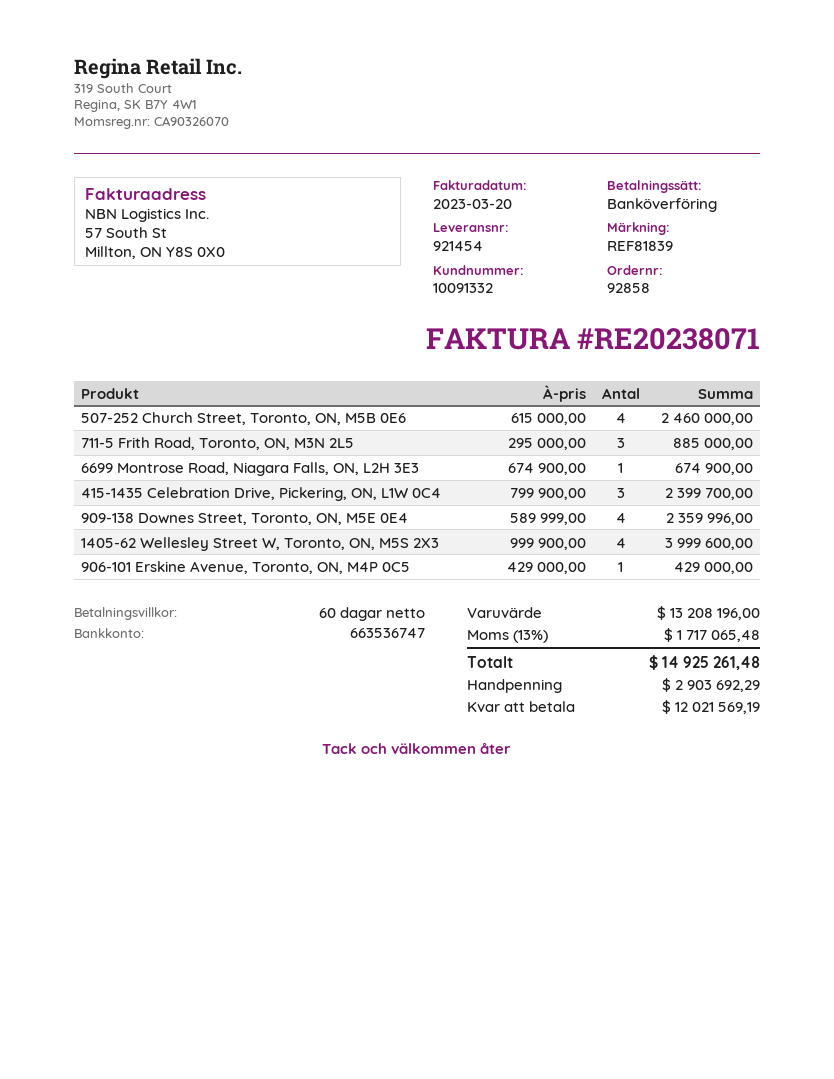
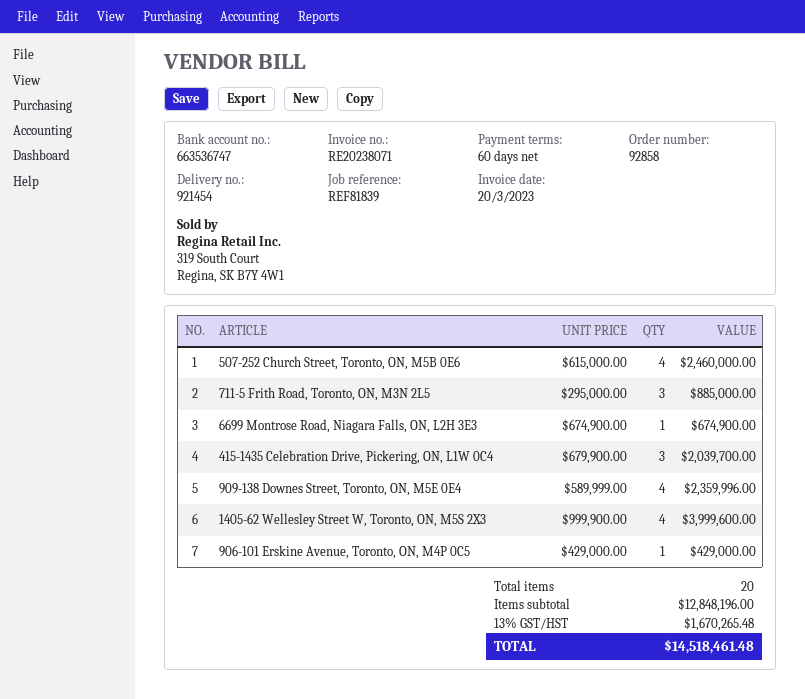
415-1435 Celebration Drive, Pickering, ON, L1W 0C4: 3 x 799900.00 = 2399700.00 -> 3 x 679900.00 = 2039700.00
subtotal: 13208196.00 -> 12848196.00
tax: 13% = 1717065.48 -> 13% = 1670265.48
total: 14925261.48 -> 14518461.48

